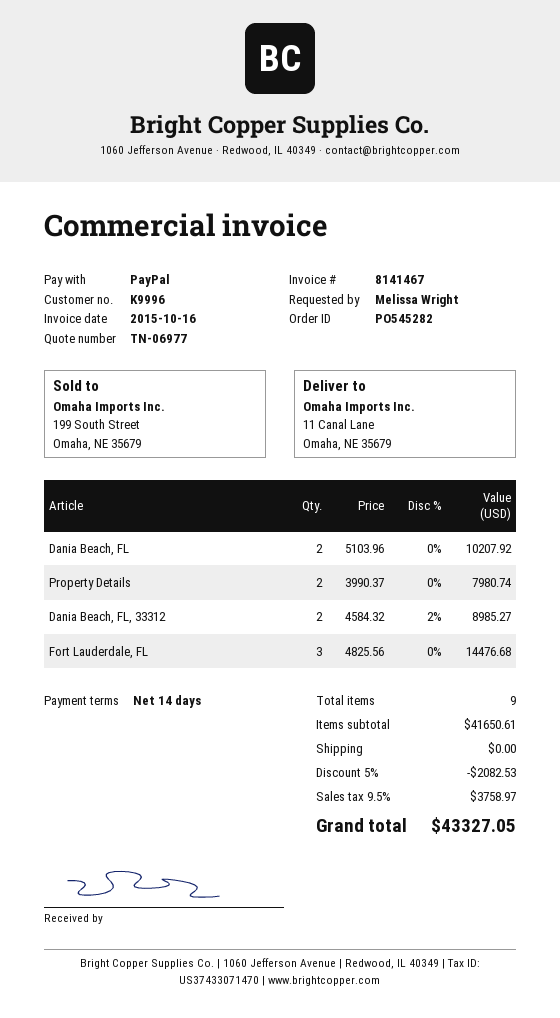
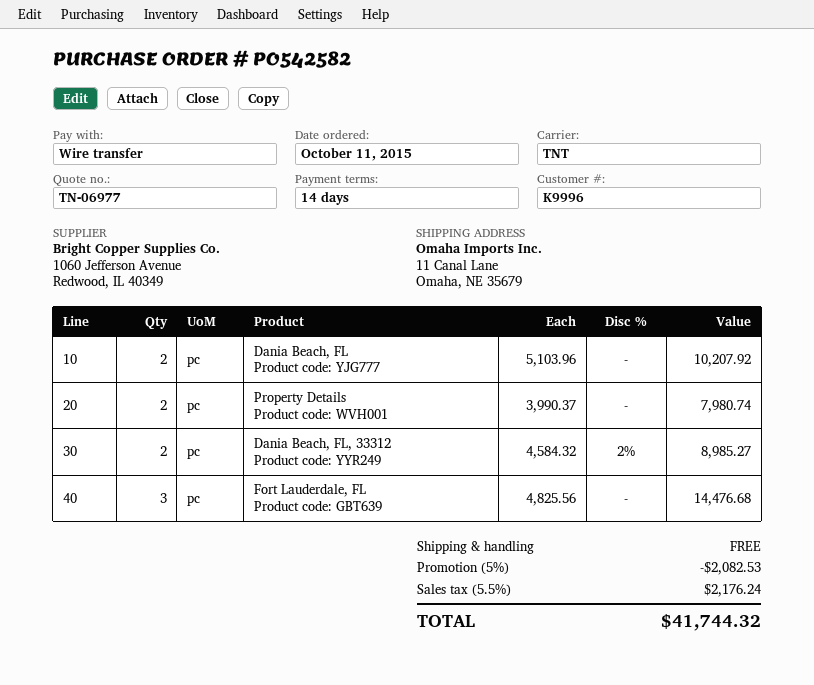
order number: PO545282 -> PO542582
payment method: PayPal -> bank transfer
tax: 9.5% = 3758.97 -> 5.5% = 2176.24
total: 43327.05 -> 41744.32

